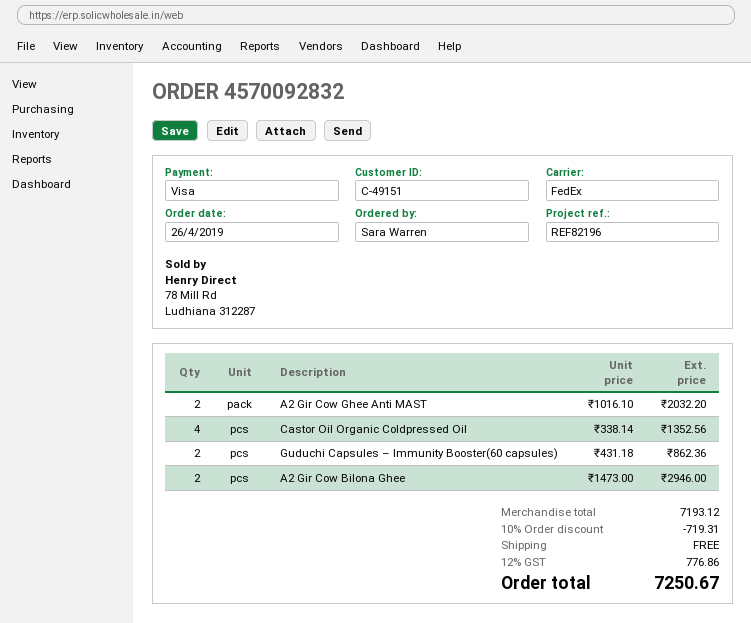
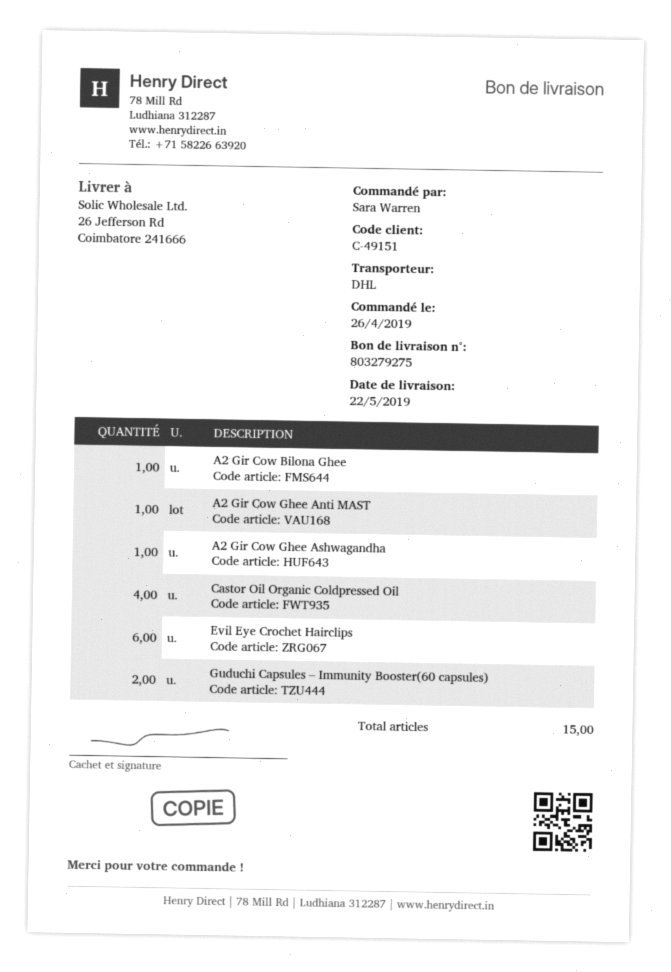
shipping method: FedEx -> DHL
A2 Gir Cow Ghee Anti MAST: 2 -> 1
A2 Gir Cow Bilona Ghee: 2 -> 1
A2 Gir Cow Ghee Ashwagandha: none -> 1
Evil Eye Crochet Hairclips: none -> 6

